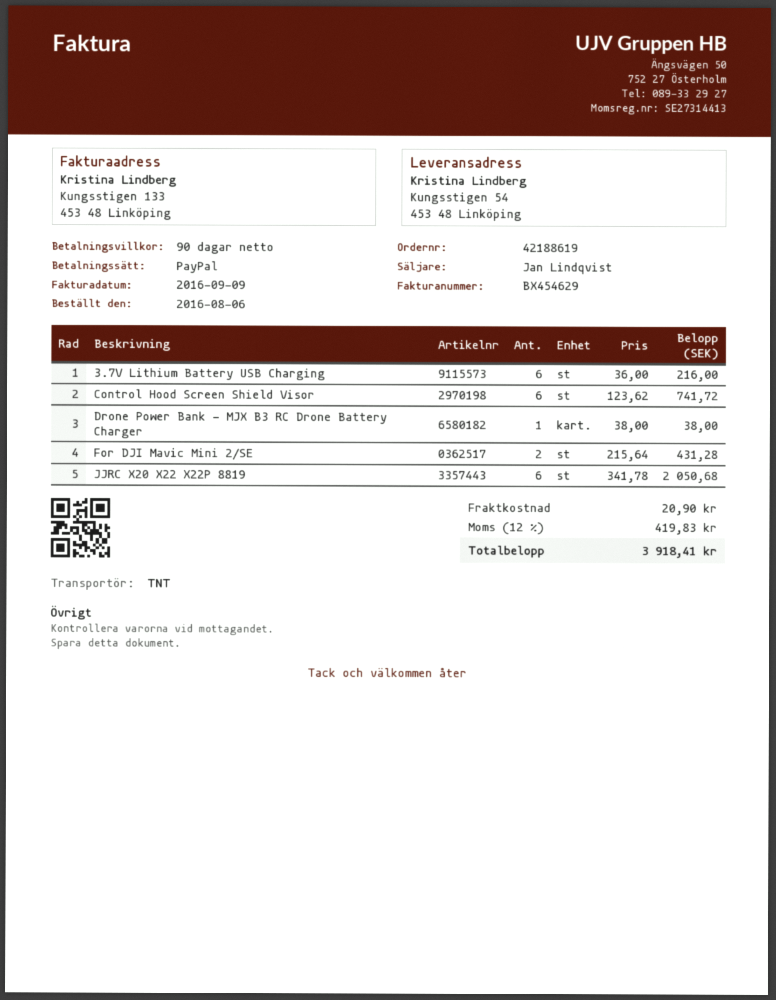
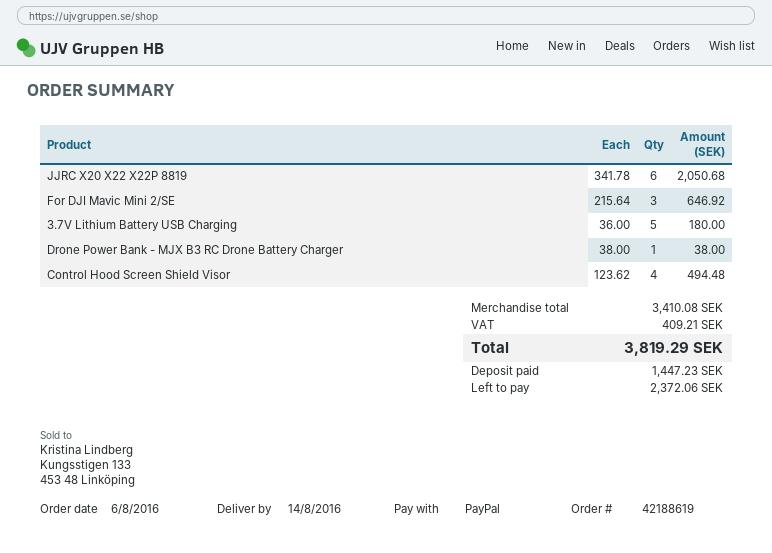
3.7V Lithium Battery USB Charging: 6 x 36.00 = 216.00 -> 5 x 36.00 = 180.00
Control Hood Screen Shield Visor: 6 x 123.62 = 741.72 -> 4 x 123.62 = 494.48
For DJI Mavic Mini 2/SE: 2 x 215.64 = 431.28 -> 3 x 215.64 = 646.92
shipping: 20.90 -> none
tax: 419.83 -> 409.21
total: 3918.41 -> 3819.29

